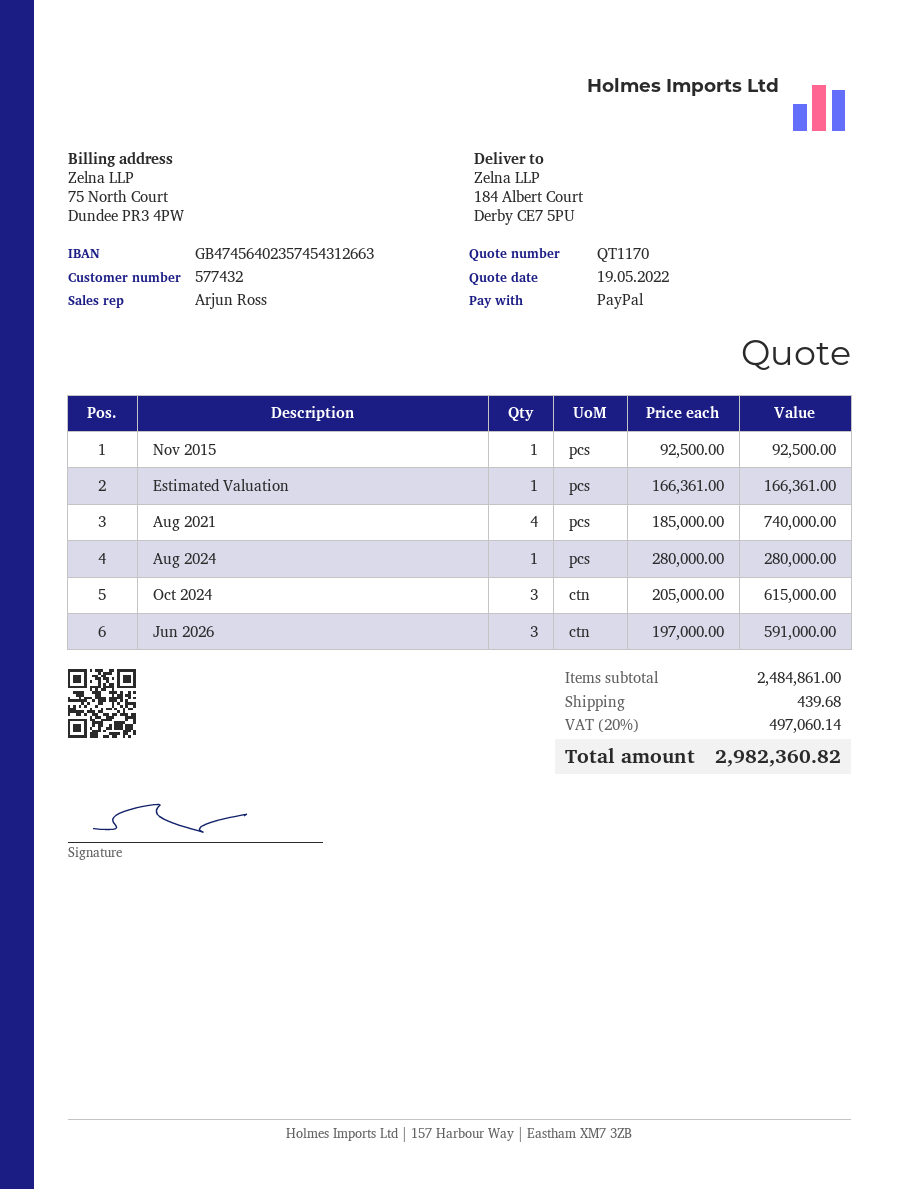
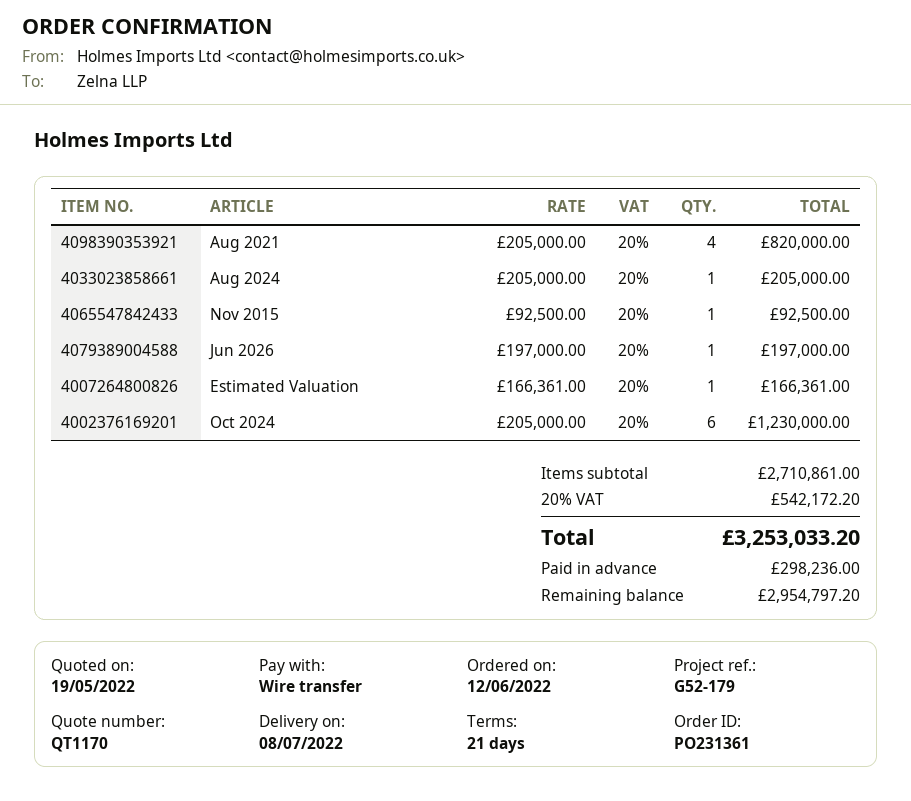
payment method: PayPal -> bank transfer
Aug 2021: 4 x 185000.00 = 740000.00 -> 4 x 205000.00 = 820000.00
Aug 2024: 1 x 280000.00 = 280000.00 -> 1 x 205000.00 = 205000.00
Oct 2024: 3 x 205000.00 = 615000.00 -> 6 x 205000.00 = 1230000.00
Jun 2026: 3 x 197000.00 = 591000.00 -> 1 x 197000.00 = 197000.00
subtotal: 2484861.00 -> 2710861.00
shipping: 439.68 -> none
tax: 20% = 497060.14 -> 20% = 542172.20
total: 2982360.82 -> 3253033.20

